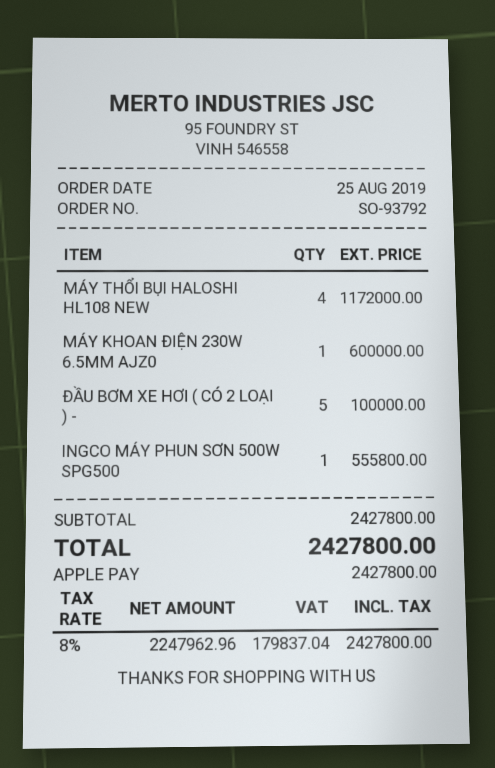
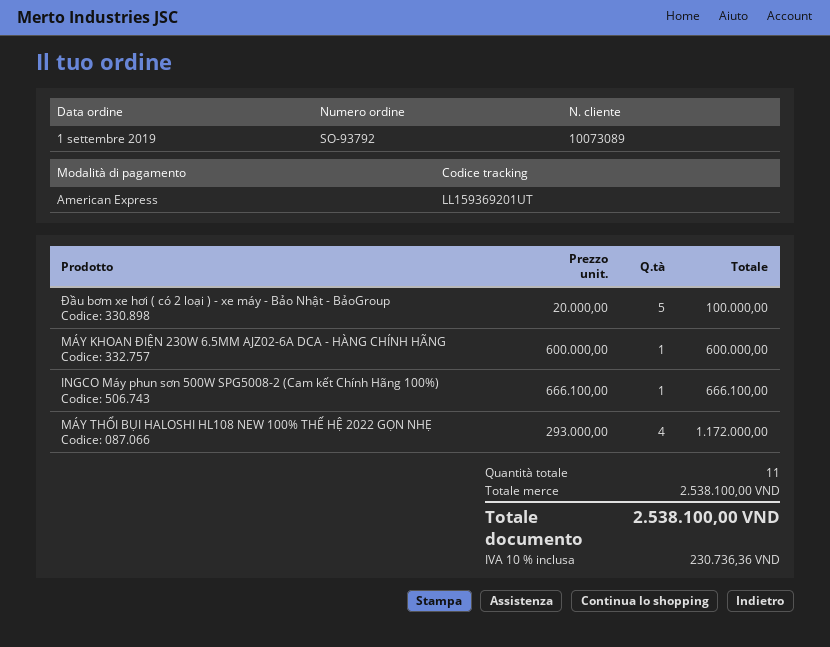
order date: 2019-08-25 -> 2019-09-01
payment method: Apple Pay -> American Express
INGCO MÁY PHUN SƠN 500W SPG500: 1 for 555800.00 -> 1 for 666100.00
subtotal: 2427800.00 -> 2538100.00
tax: 8% = 179837.04 -> 10% = 230736.36
total: 2427800.00 -> 2538100.00

